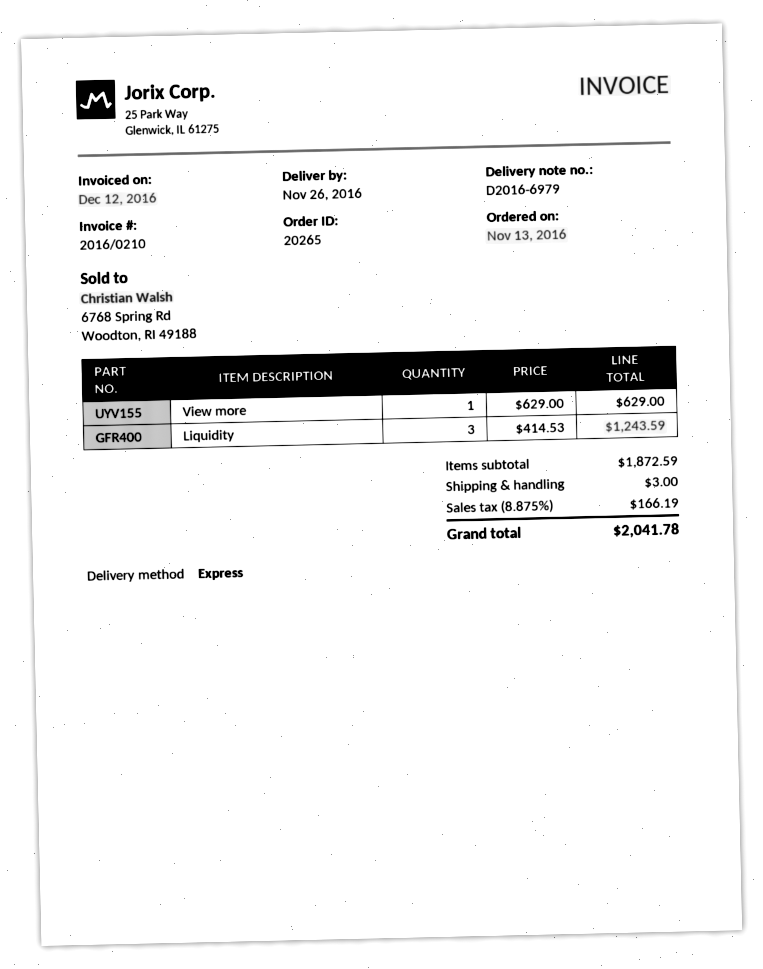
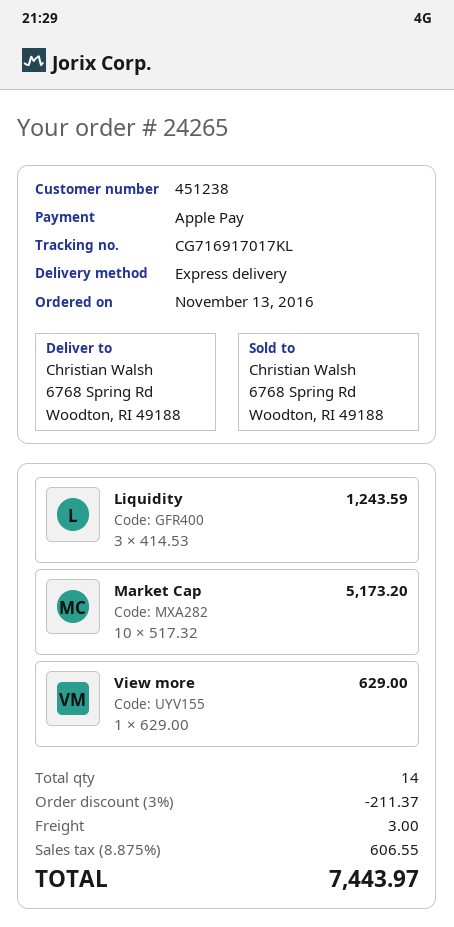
order number: 20265 -> 24265
Market Cap: none -> 10 x 517.32 = 5173.20
discount: none -> 3% = 211.37
tax: 8.875% = 166.19 -> 8.875% = 606.55
total: 2041.78 -> 7443.97

